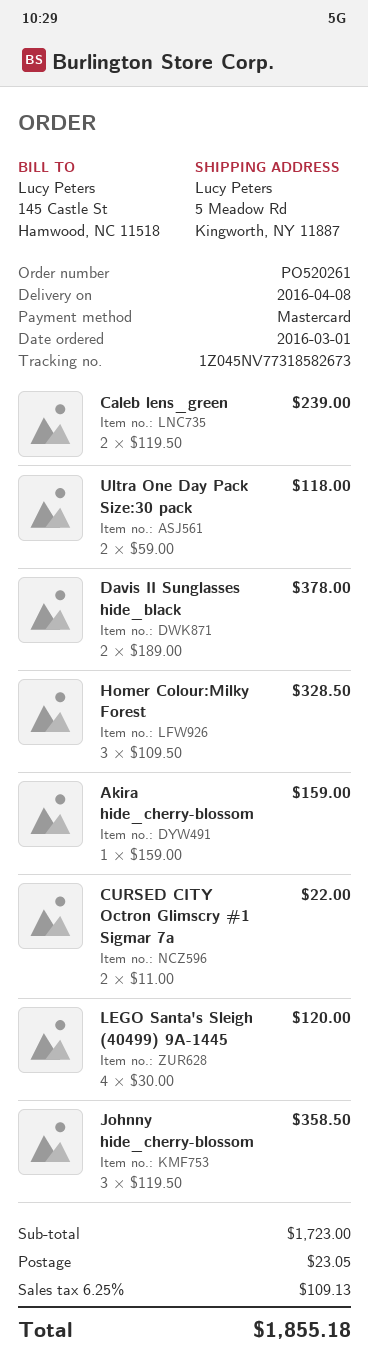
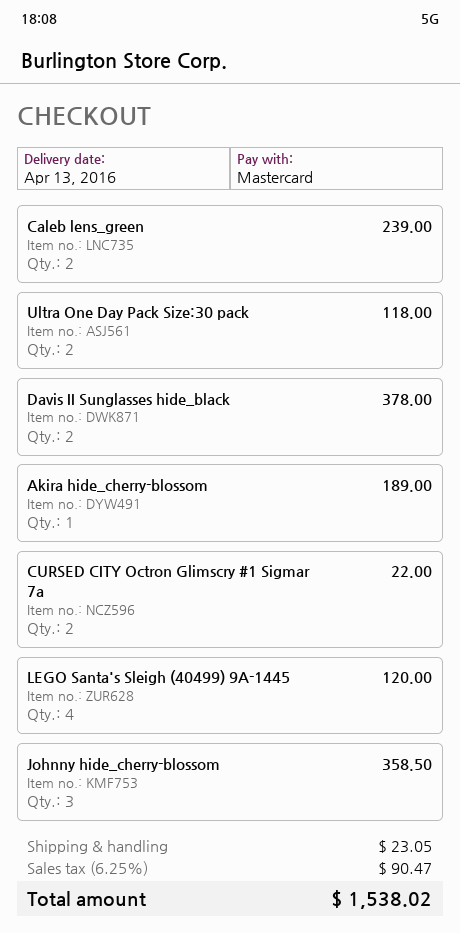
delivery date: 2016-04-08 -> 2016-04-13
Homer Colour:Milky Forest: 3 for 328.50 -> none
Akira hide_cherry-blossom: 1 for 159.00 -> 1 for 189.00
tax: 6.25% = 109.13 -> 6.25% = 90.47
total: 1855.18 -> 1538.02

